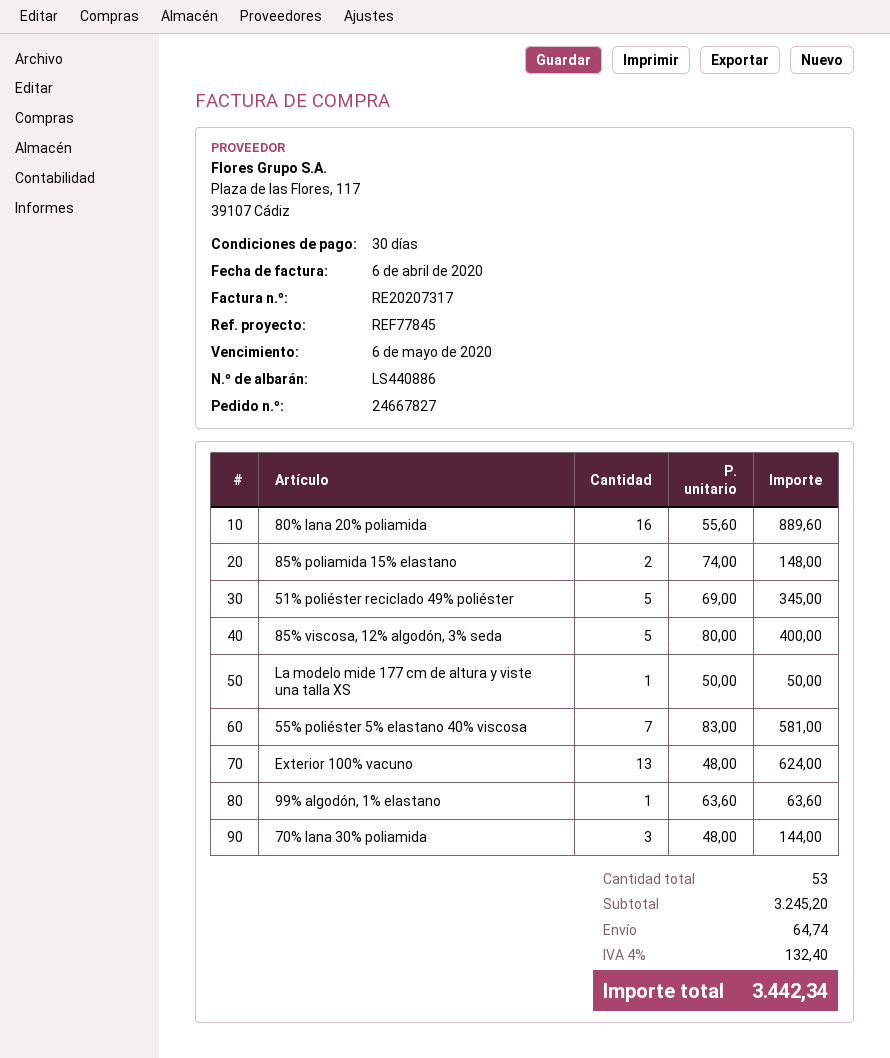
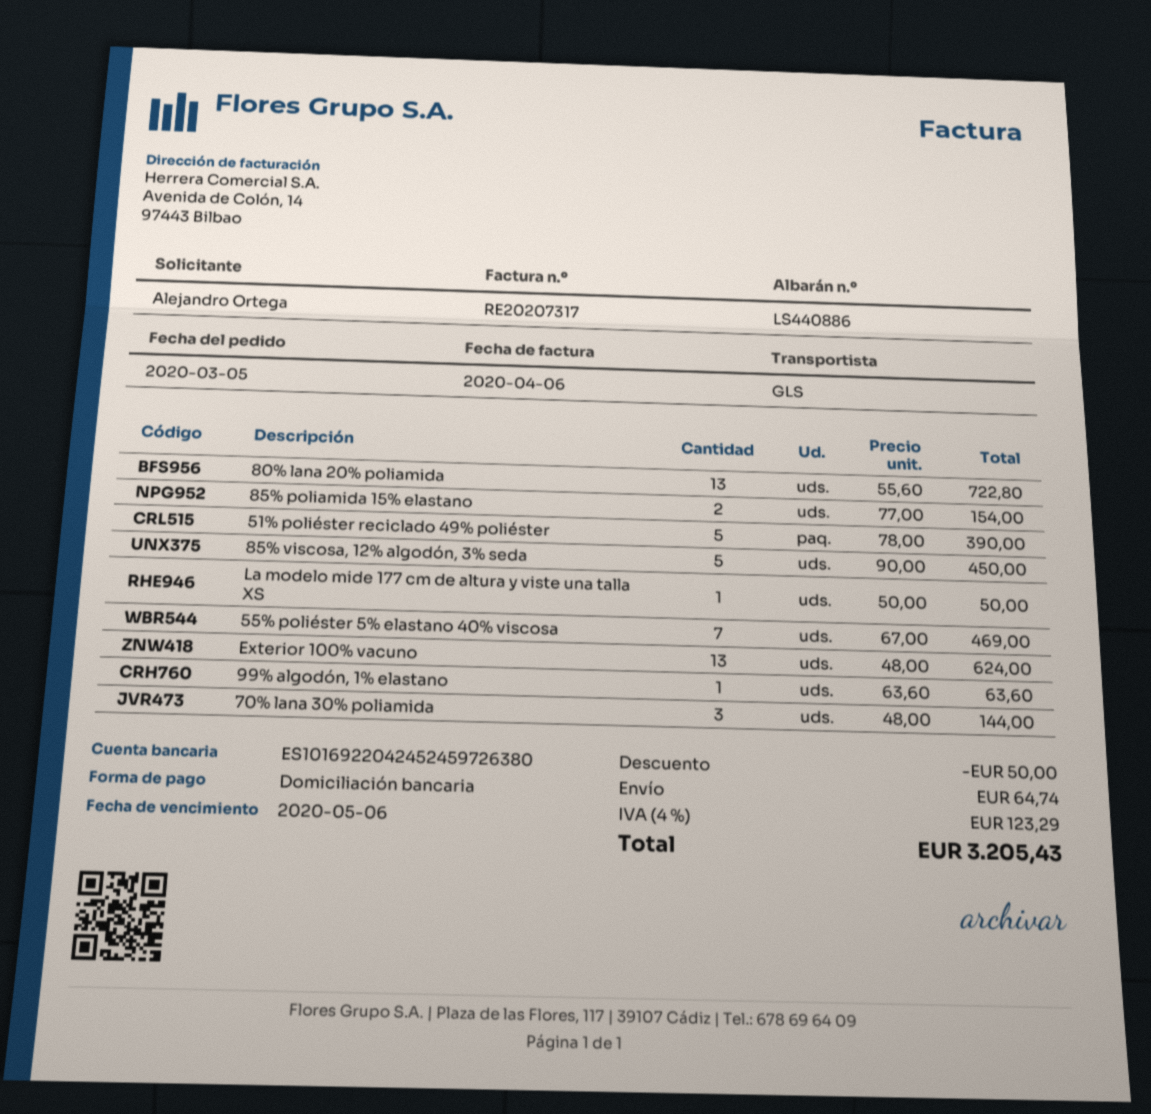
80% lana 20% poliamida: 16 x 55.60 = 889.60 -> 13 x 55.60 = 722.80
85% poliamida 15% elastano: 2 x 74.00 = 148.00 -> 2 x 77.00 = 154.00
51% poliéster reciclado 49% poliéster: 5 x 69.00 = 345.00 -> 5 x 78.00 = 390.00
85% viscosa, 12% algodón, 3% seda: 5 x 80.00 = 400.00 -> 5 x 90.00 = 450.00
55% poliéster 5% elastano 40% viscosa: 7 x 83.00 = 581.00 -> 7 x 67.00 = 469.00
discount: none -> 50.00
tax: 4% = 132.40 -> 4% = 123.29
total: 3442.34 -> 3205.43

